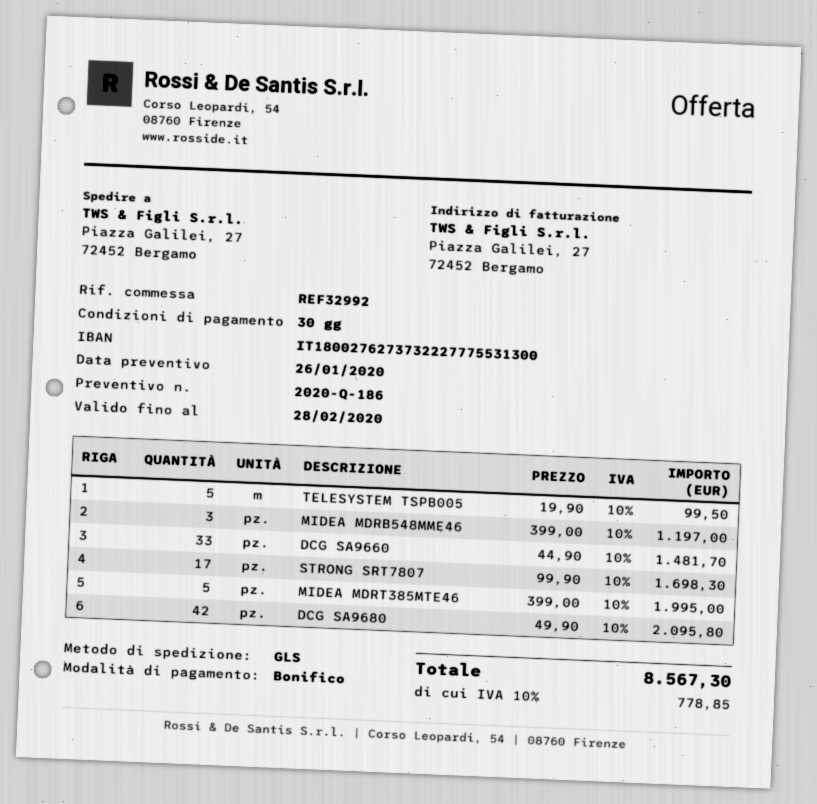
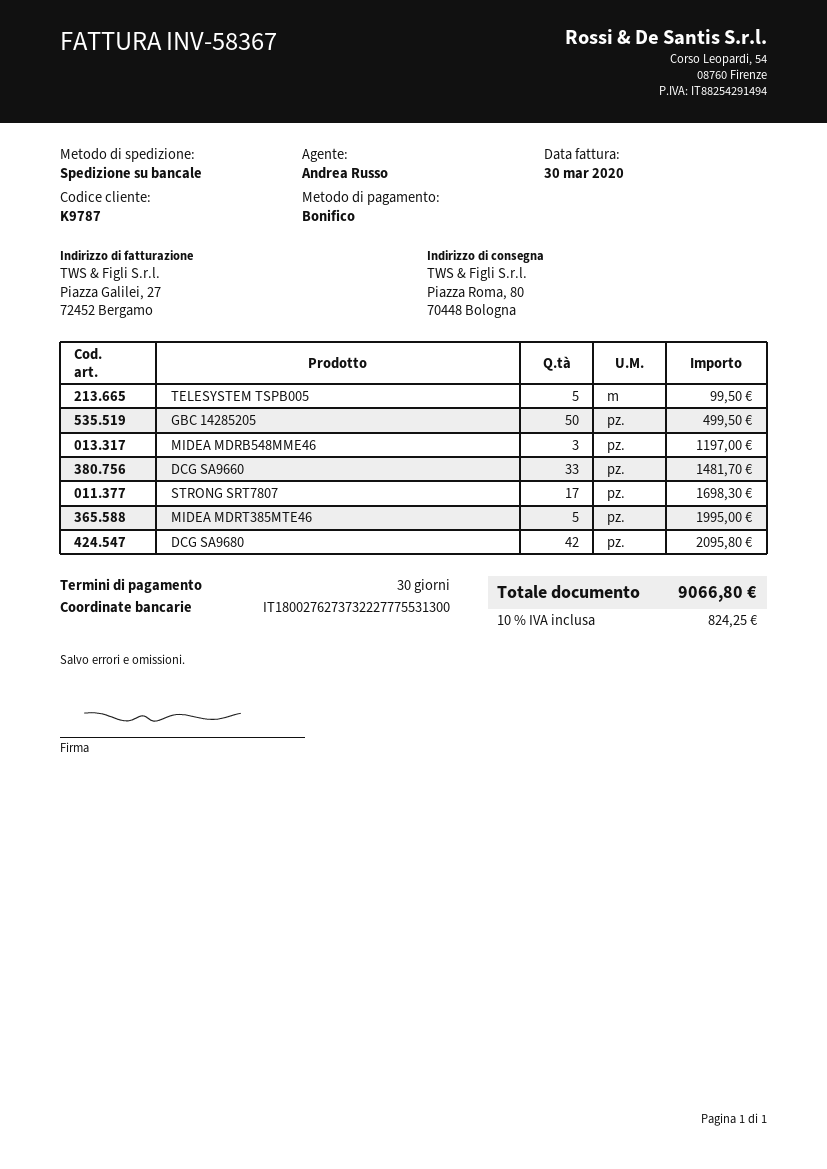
shipping method: GLS -> pallet freight
ship to: Piazza Galilei, 27, 72452 Bergamo -> Piazza Roma, 80, 70448 Bologna
GBC 14285205: none -> 50 for 499.50
tax: 10% = 778.85 -> 10% = 824.25
total: 8567.30 -> 9066.80

